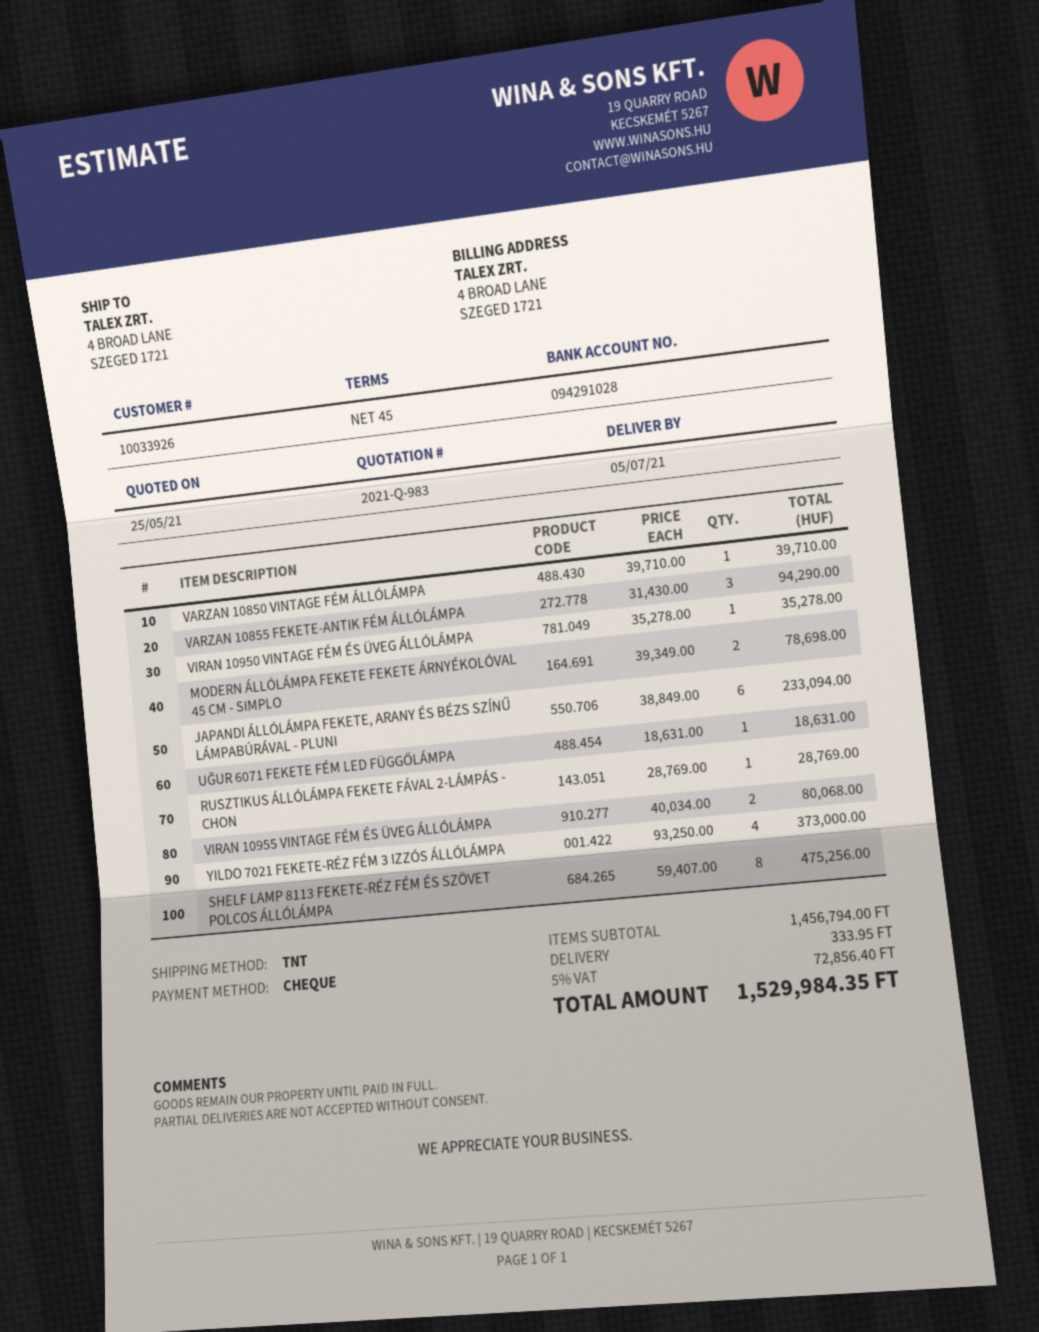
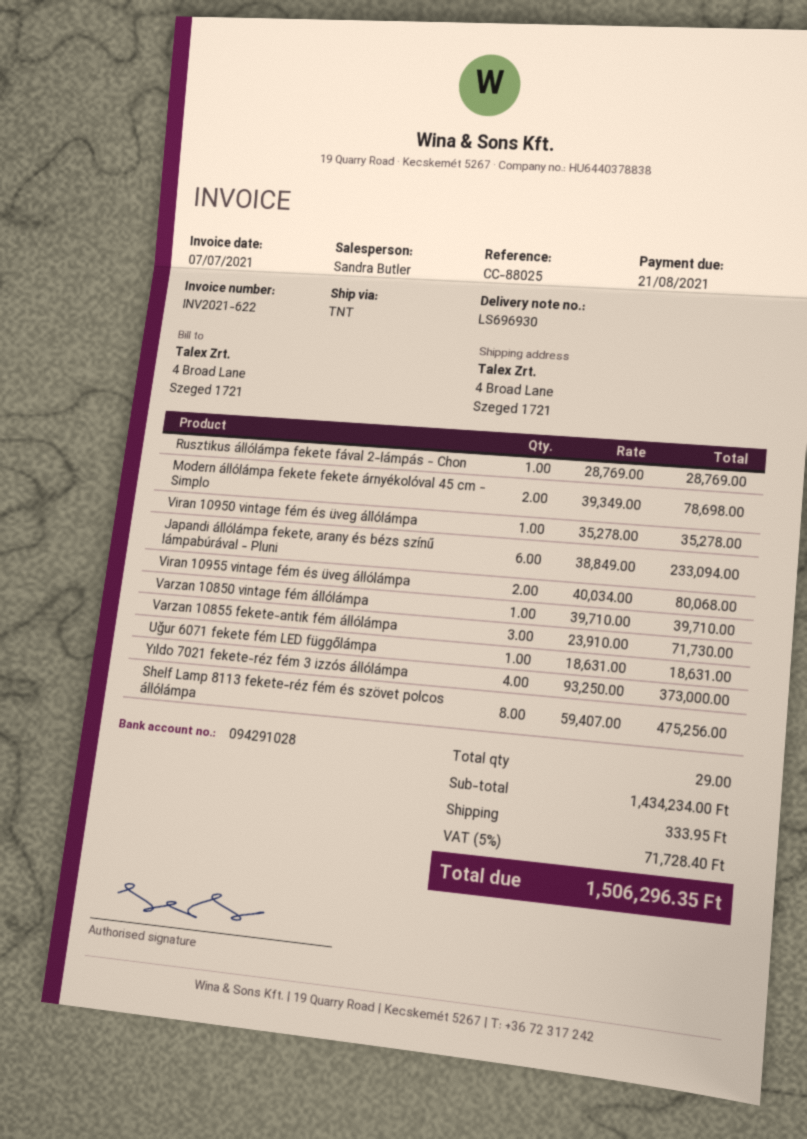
VARZAN 10855 FEKETE-ANTIK FÉM ÁLLÓLÁMPA: 3 x 31430.00 = 94290.00 -> 3 x 23910.00 = 71730.00
subtotal: 1456794.00 -> 1434234.00
tax: 5% = 72856.40 -> 5% = 71728.40
total: 1529984.35 -> 1506296.35

